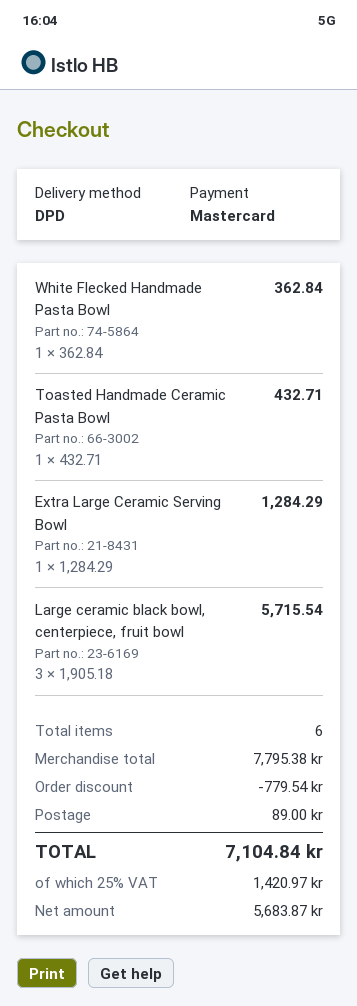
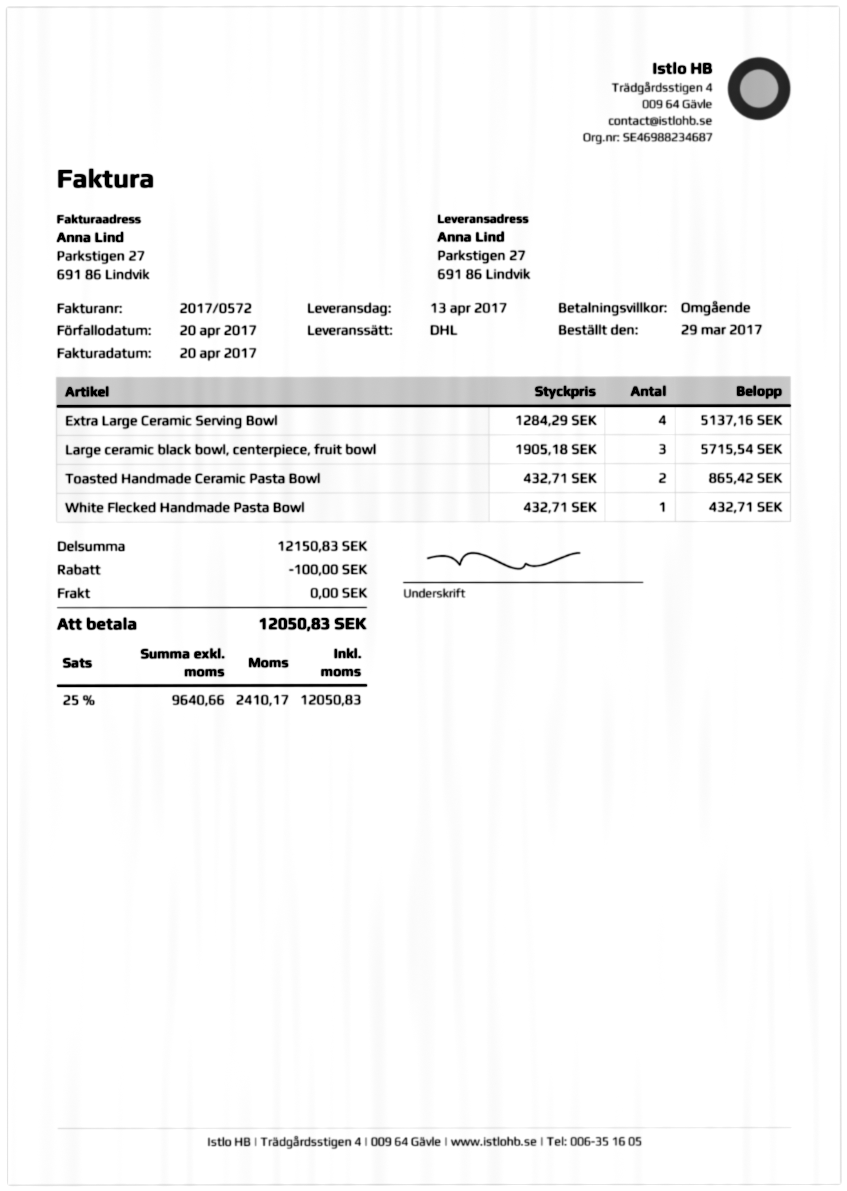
shipping method: DPD -> DHL
White Flecked Handmade Pasta Bowl: 1 x 362.84 = 362.84 -> 1 x 432.71 = 432.71
Toasted Handmade Ceramic Pasta Bowl: 1 x 432.71 = 432.71 -> 2 x 432.71 = 865.42
Extra Large Ceramic Serving Bowl: 1 x 1284.29 = 1284.29 -> 4 x 1284.29 = 5137.16
subtotal: 7795.38 -> 12150.83
discount: 779.54 -> 100.00
shipping: 89.00 -> 0.00
net: 5683.87 -> 9640.66
tax: 25% = 1420.97 -> 25% = 2410.17
total: 7104.84 -> 12050.83

